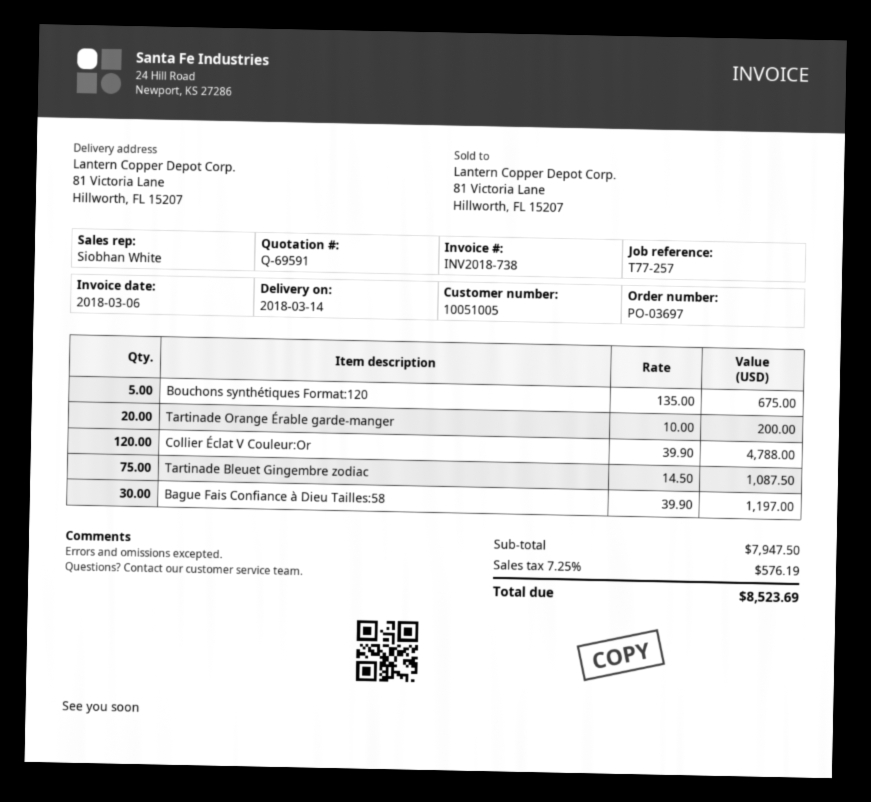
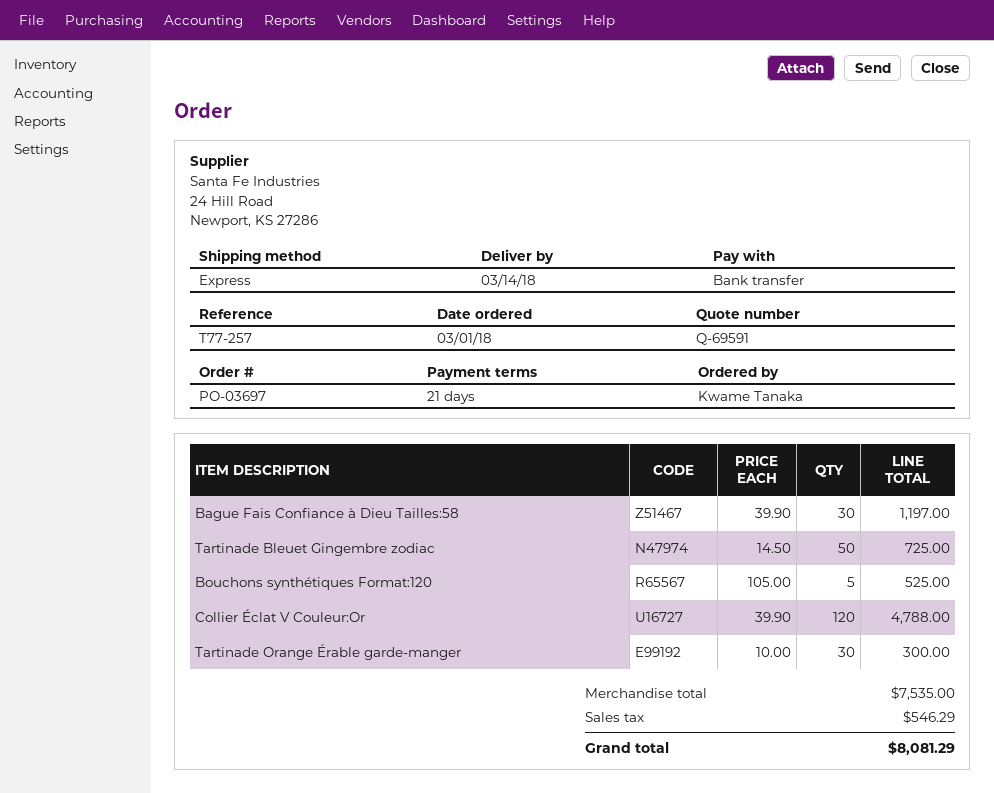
Bouchons synthétiques Format:120: 5 x 135.00 = 675.00 -> 5 x 105.00 = 525.00
Tartinade Orange Érable garde-manger: 20 x 10.00 = 200.00 -> 30 x 10.00 = 300.00
Tartinade Bleuet Gingembre zodiac: 75 x 14.50 = 1087.50 -> 50 x 14.50 = 725.00
subtotal: 7947.50 -> 7535.00
tax: 576.19 -> 546.29
total: 8523.69 -> 8081.29

